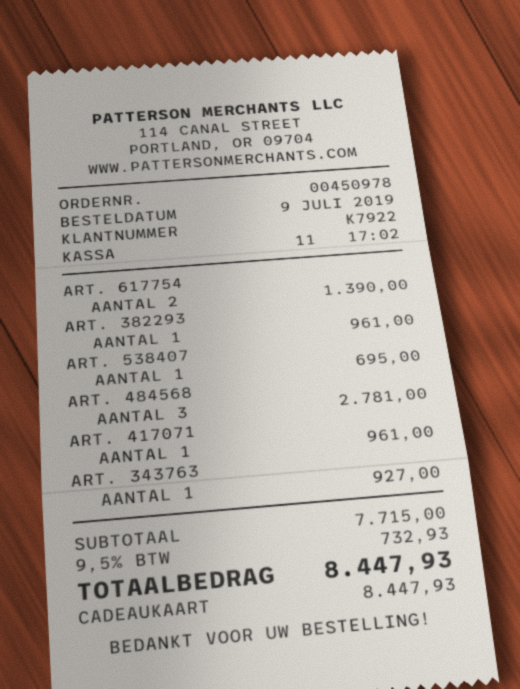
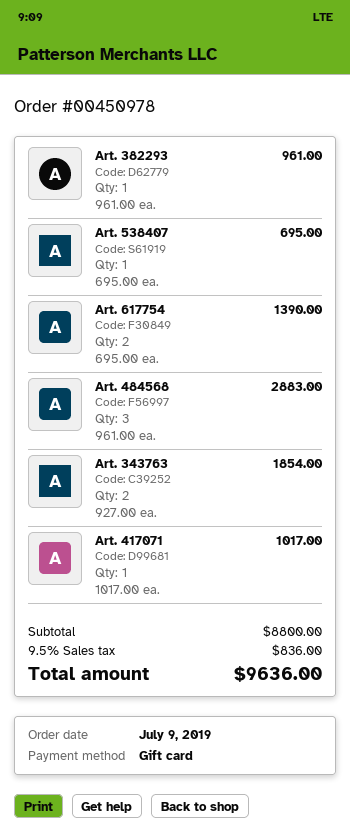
ART. 484568: 3 for 2781.00 -> 3 for 2883.00
ART. 417071: 1 for 961.00 -> 1 for 1017.00
ART. 343763: 1 for 927.00 -> 2 for 1854.00
subtotal: 7715.00 -> 8800.00
tax: 9.5% = 732.93 -> 9.5% = 836.00
total: 8447.93 -> 9636.00

